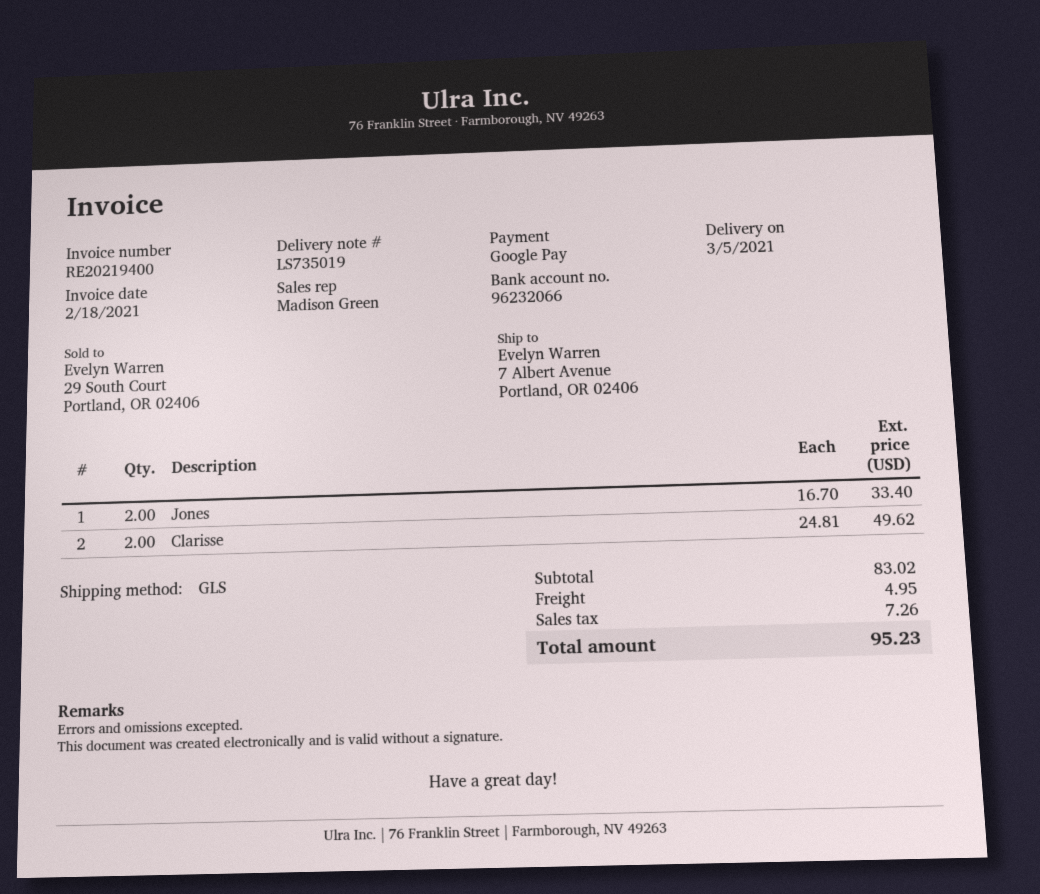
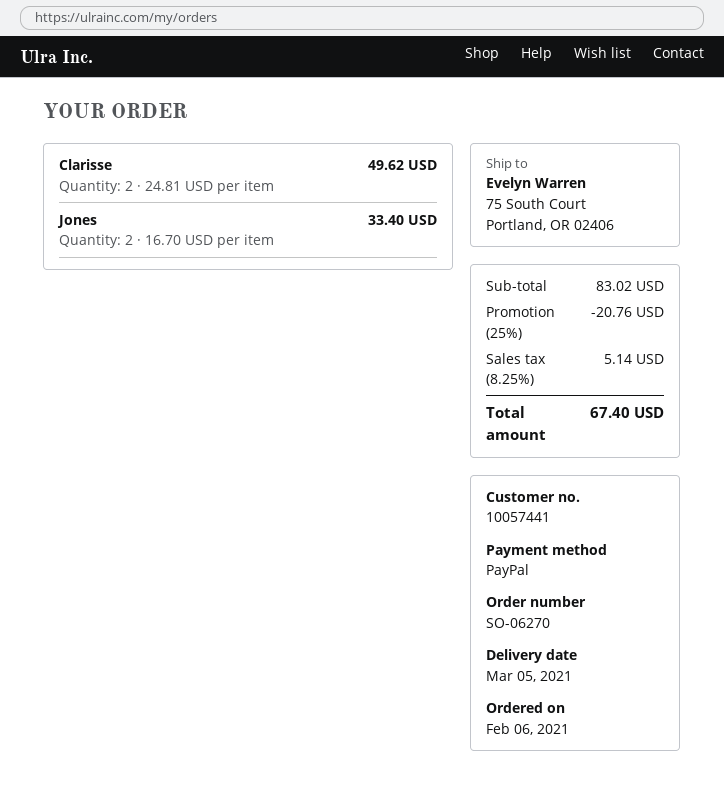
payment method: Google Pay -> PayPal
ship to: 7 Albert Avenue, Portland, OR 02406 -> 75 South Court, Portland, OR 02406
discount: none -> 25% = 20.76
shipping: 4.95 -> none
tax: 7.26 -> 5.14
total: 95.23 -> 67.40

